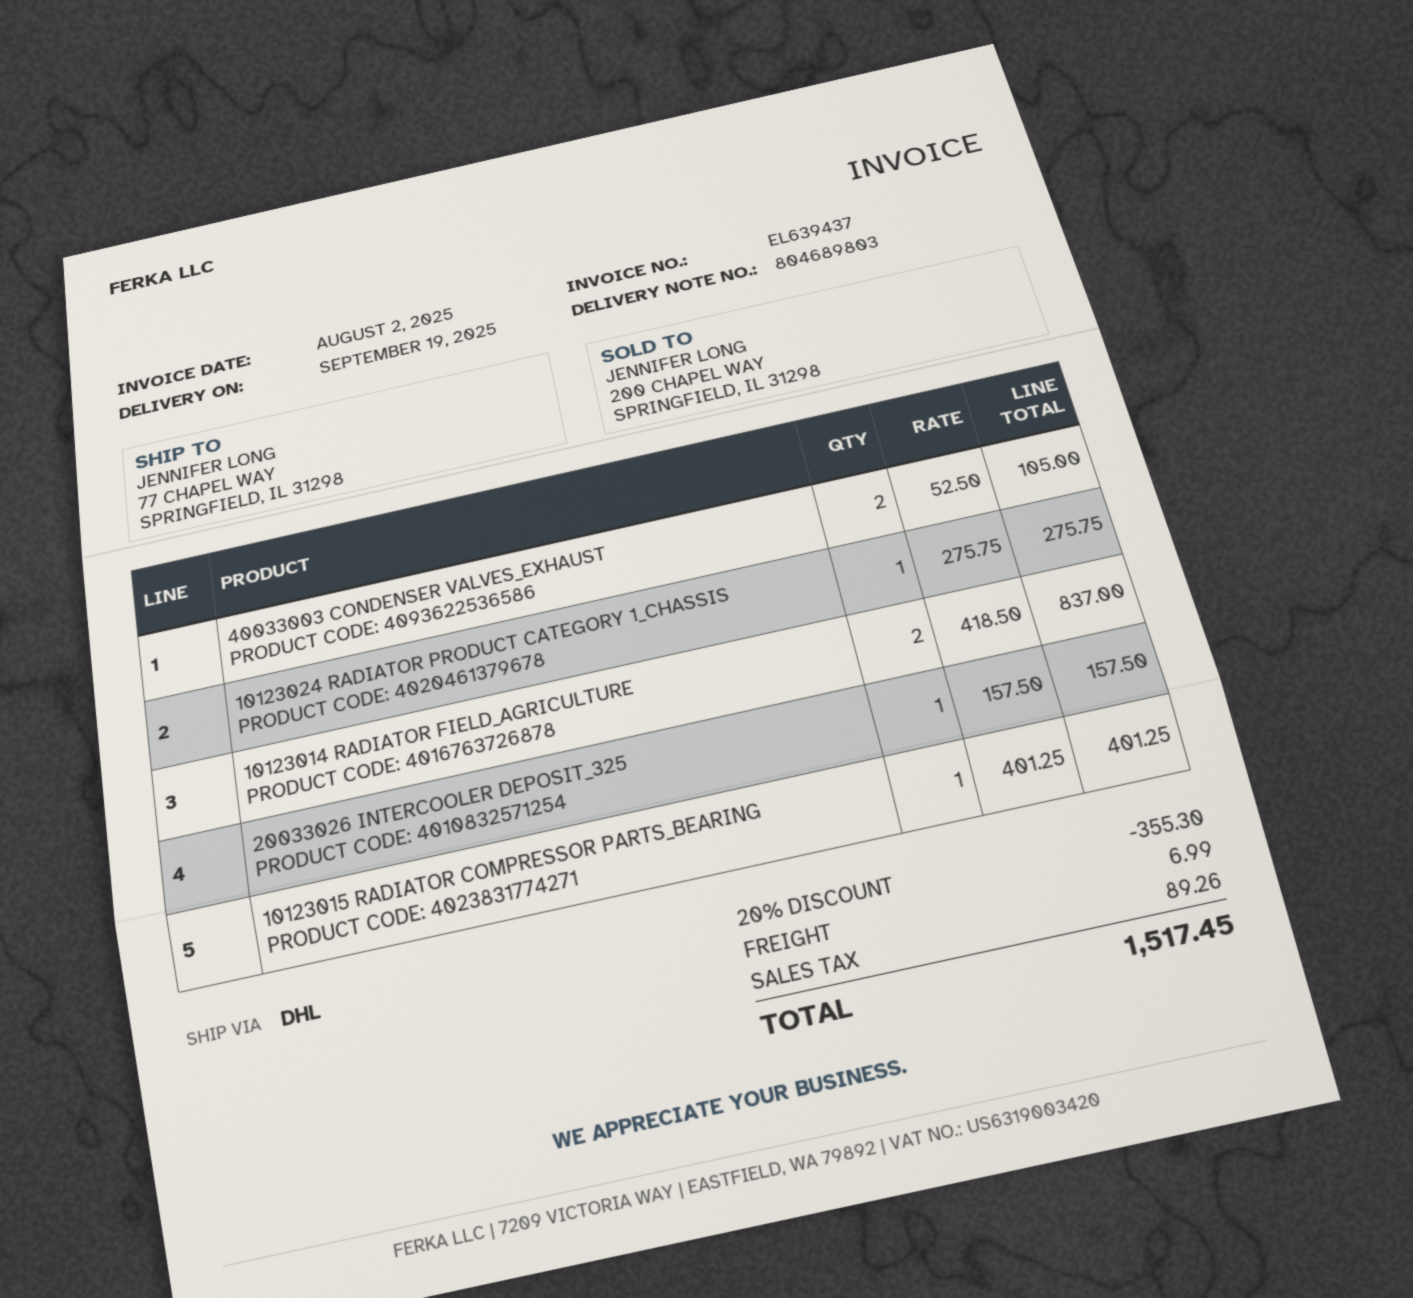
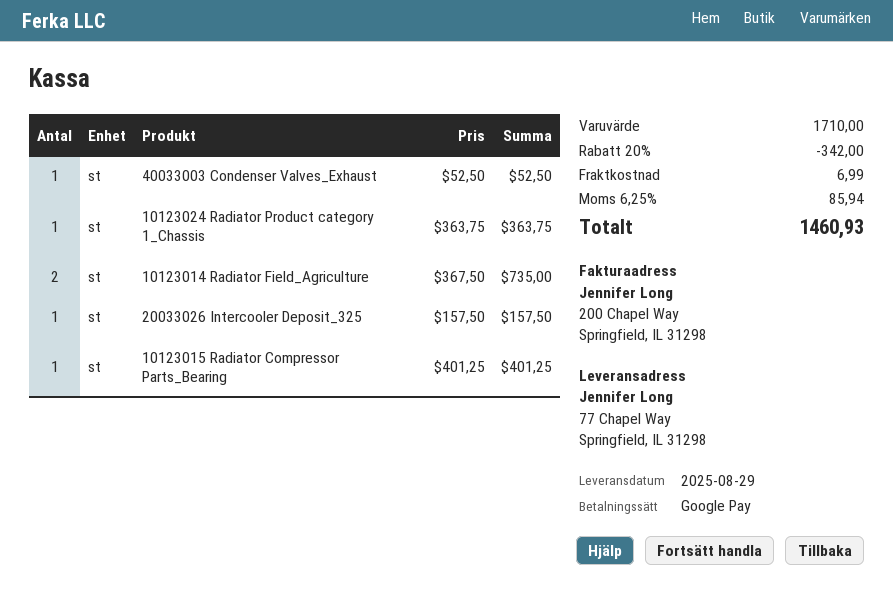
delivery date: 2025-09-19 -> 2025-08-29
40033003 CONDENSER VALVES_EXHAUST: 2 x 52.50 = 105.00 -> 1 x 52.50 = 52.50
10123024 RADIATOR PRODUCT CATEGORY 1_CHASSIS: 1 x 275.75 = 275.75 -> 1 x 363.75 = 363.75
10123014 RADIATOR FIELD_AGRICULTURE: 2 x 418.50 = 837.00 -> 2 x 367.50 = 735.00
discount: 20% = 355.30 -> 20% = 342.00
tax: 89.26 -> 85.94
total: 1517.45 -> 1460.93

